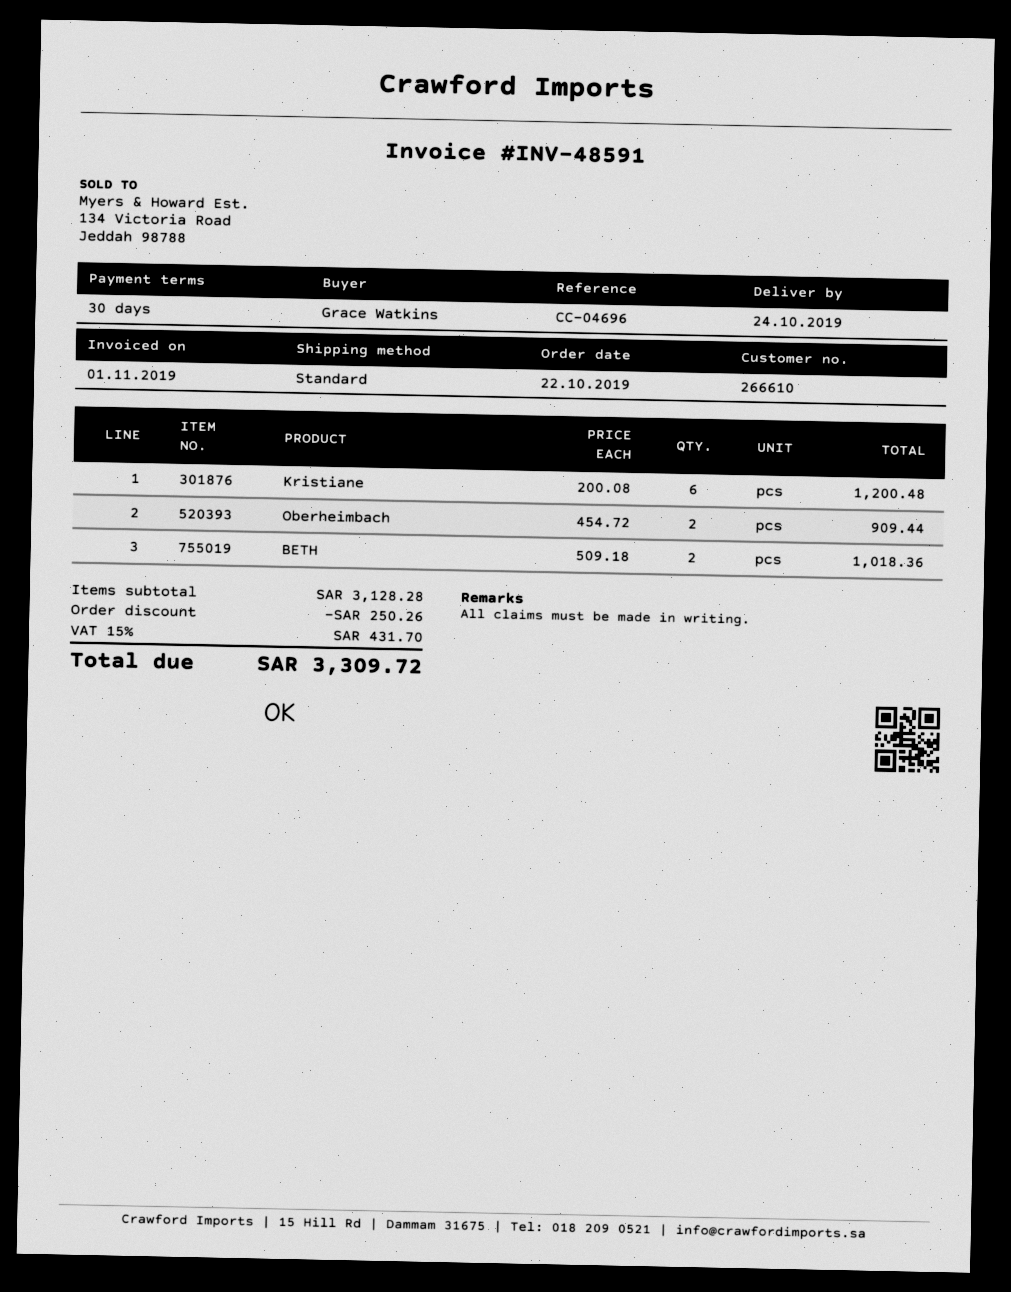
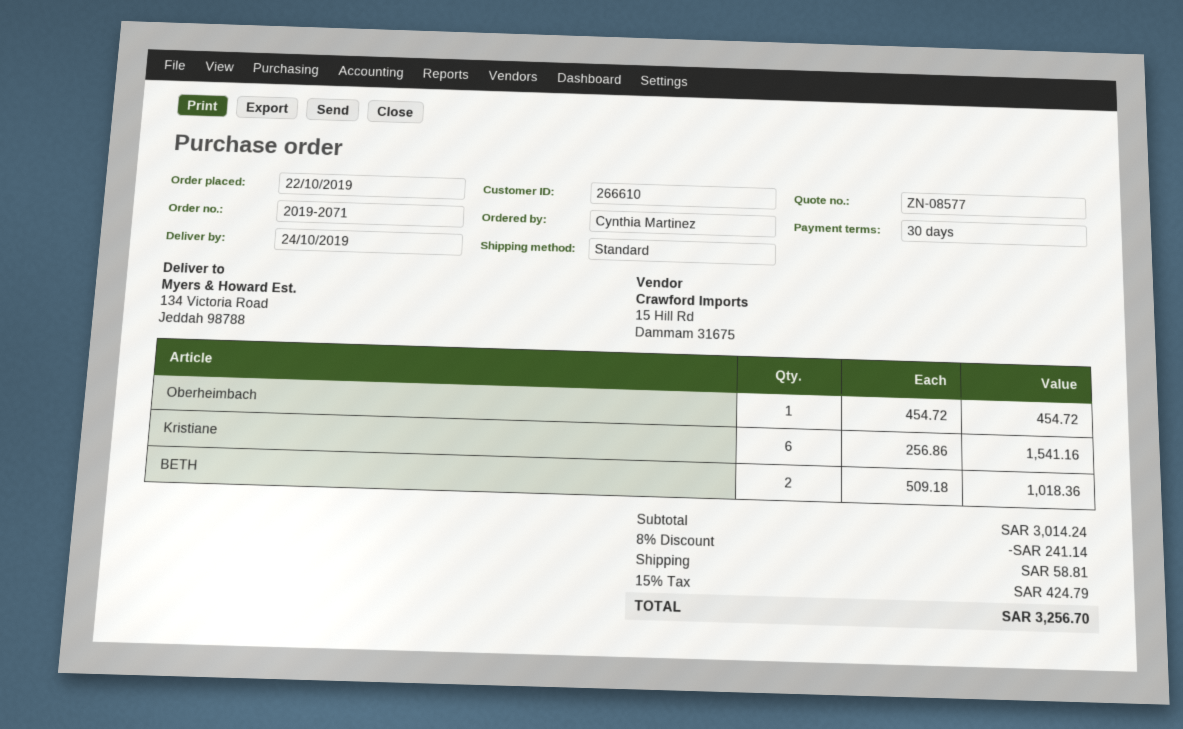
ordered by: Grace Watkins -> Cynthia Martinez
Kristiane: 6 x 200.08 = 1200.48 -> 6 x 256.86 = 1541.16
Oberheimbach: 2 x 454.72 = 909.44 -> 1 x 454.72 = 454.72
subtotal: 3128.28 -> 3014.24
discount: 250.26 -> 241.14
shipping: none -> 58.81
tax: 15% = 431.70 -> 15% = 424.79
total: 3309.72 -> 3256.70

